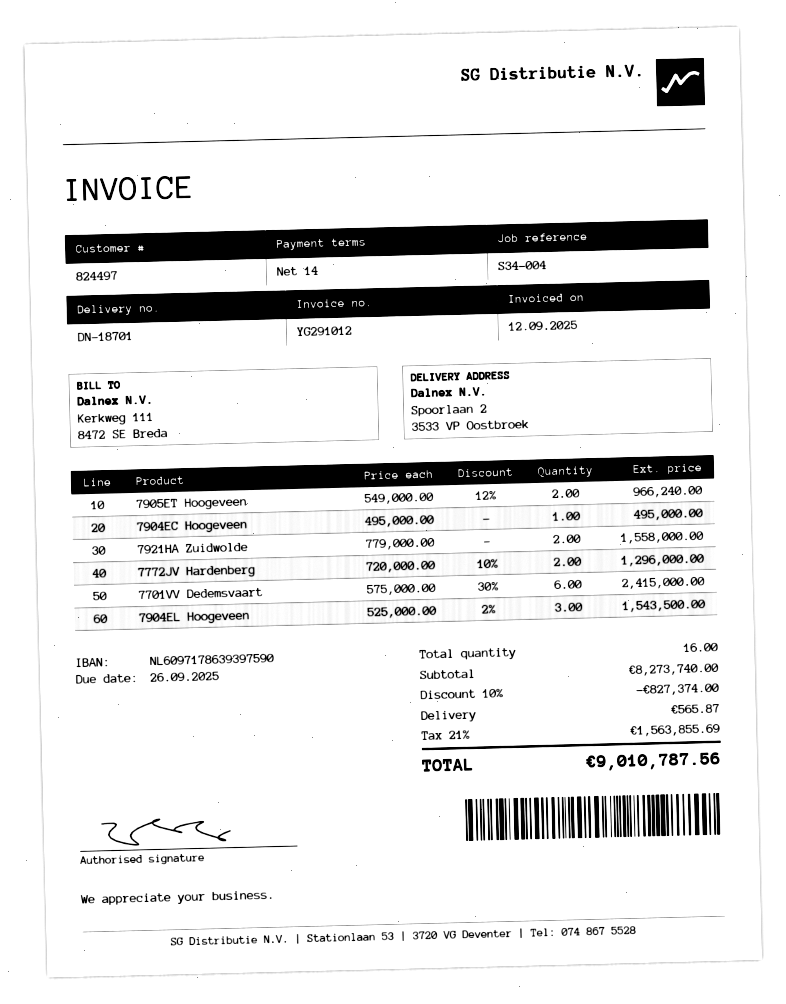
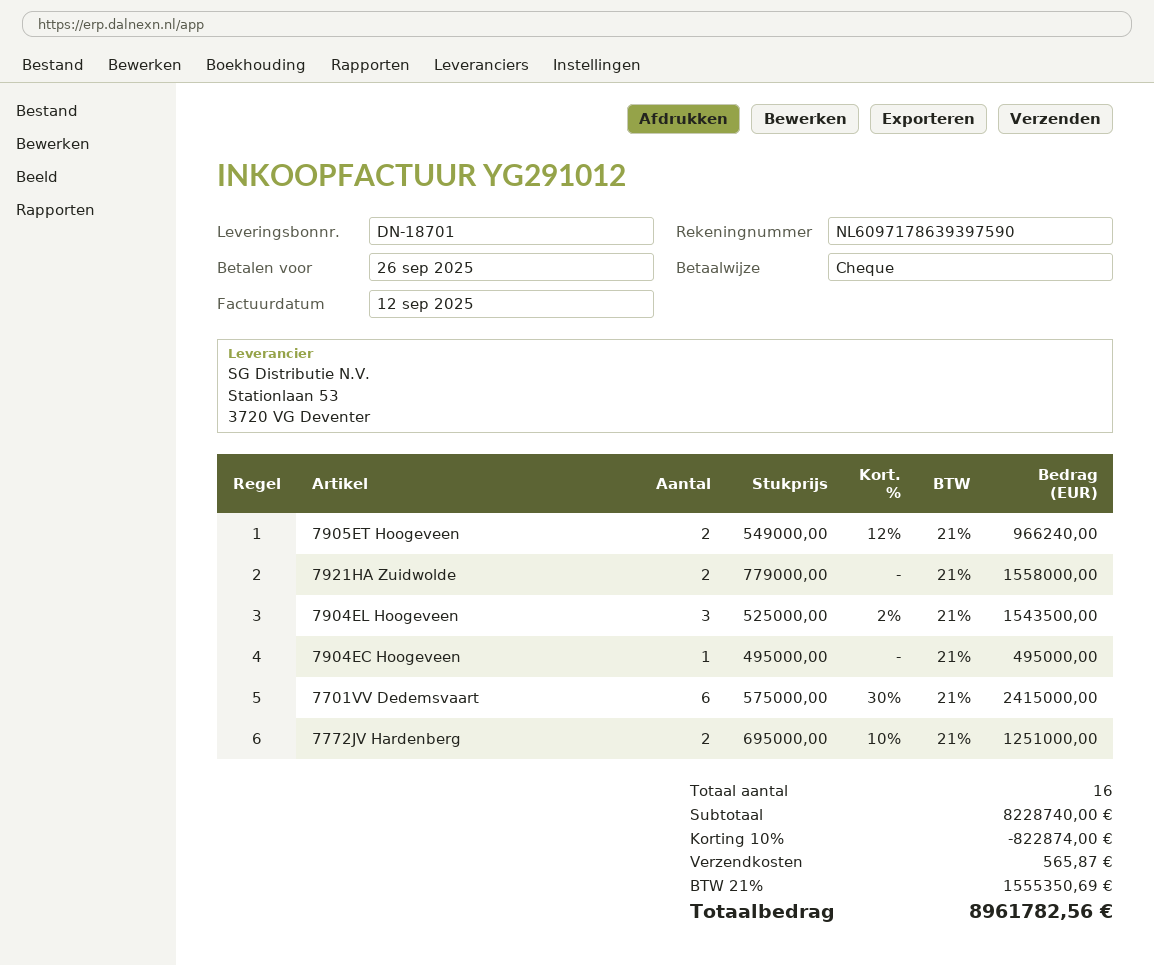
7772JV Hardenberg: 2 x 720000.00 - 10% = 1296000.00 -> 2 x 695000.00 - 10% = 1251000.00
subtotal: 8273740.00 -> 8228740.00
discount: 10% = 827374.00 -> 10% = 822874.00
tax: 21% = 1563855.69 -> 21% = 1555350.69
total: 9010787.56 -> 8961782.56

